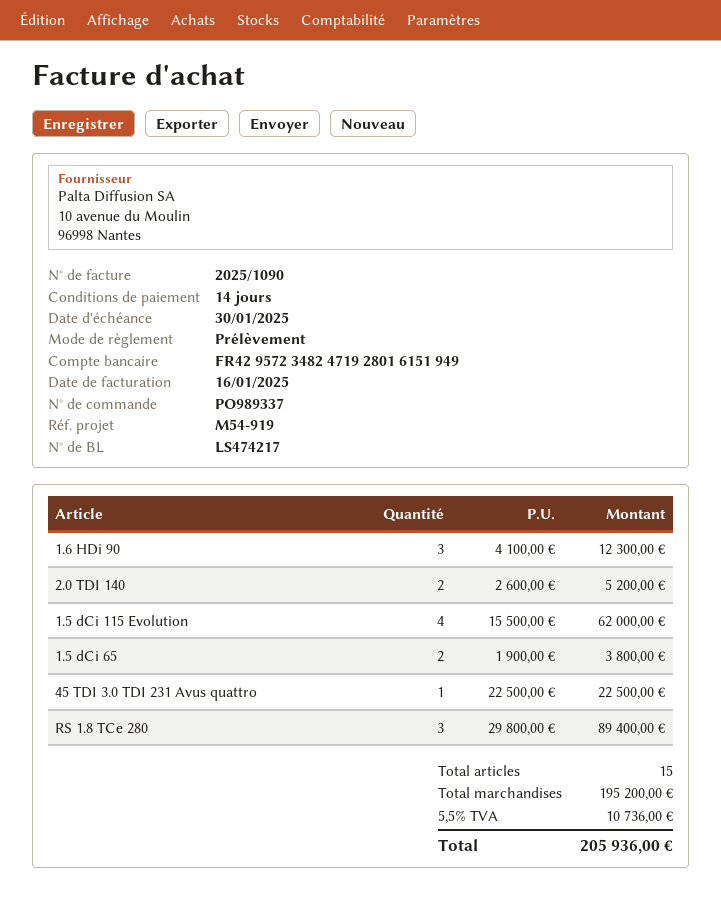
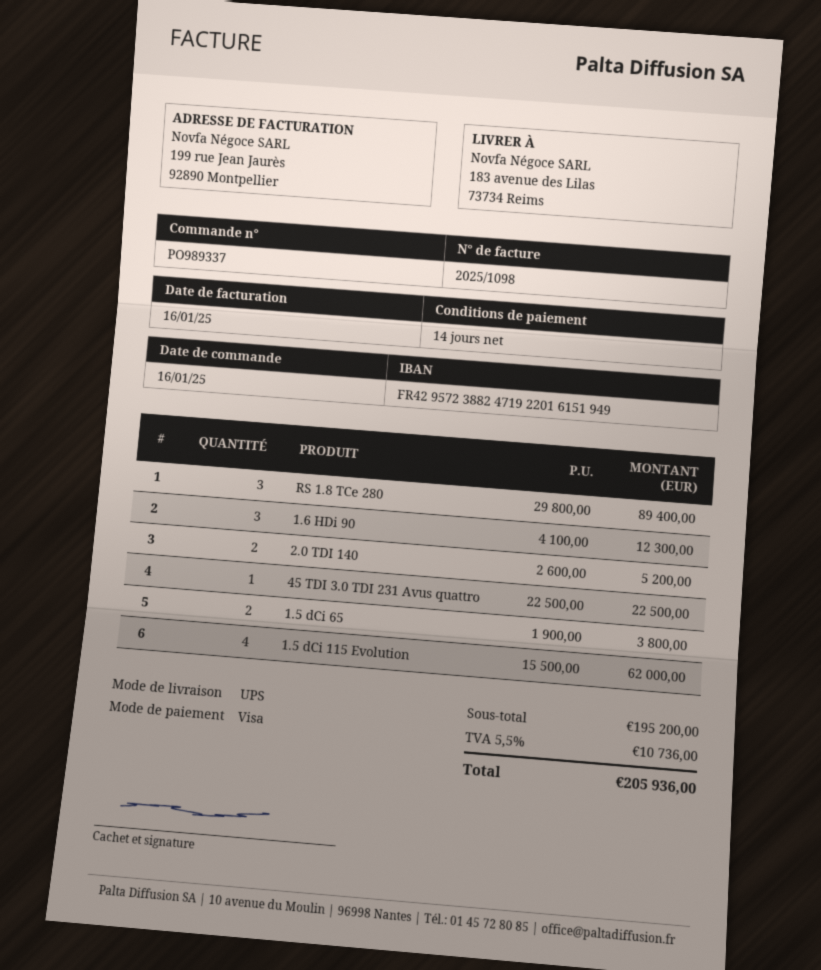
invoice number: 2025/1090 -> 2025/1098
payment method: direct debit -> Visa
bank account: FR4295723482471928016151949 -> FR4295723882471922016151949

